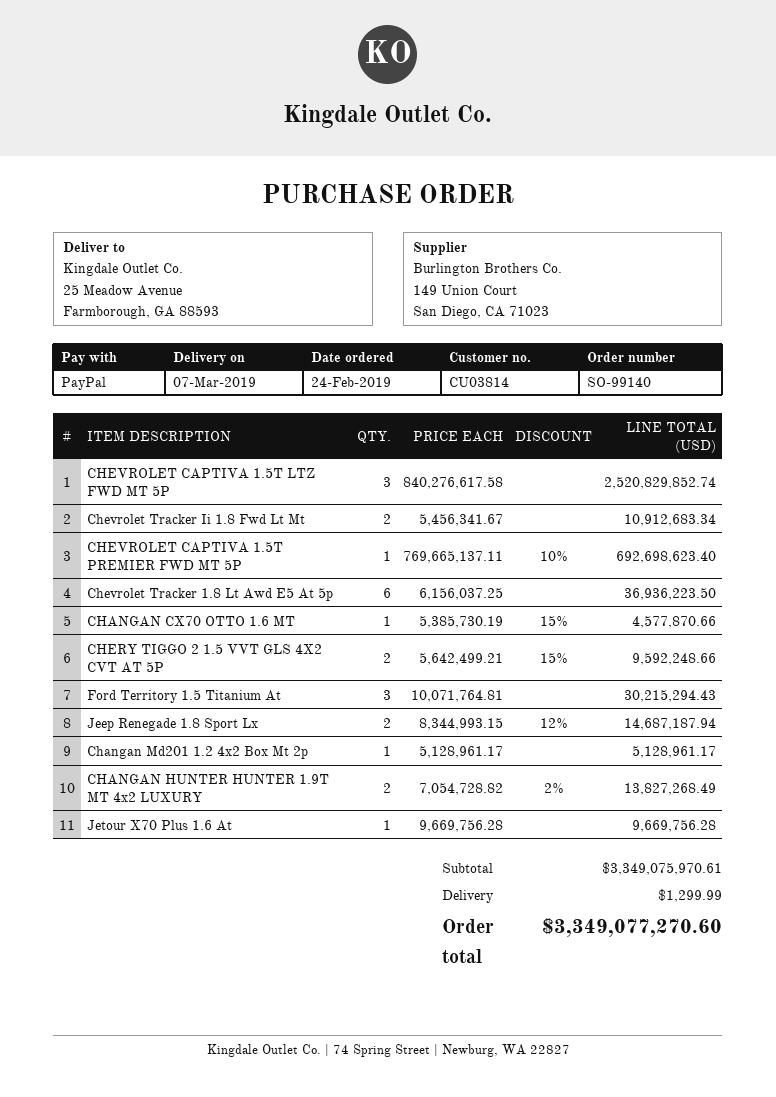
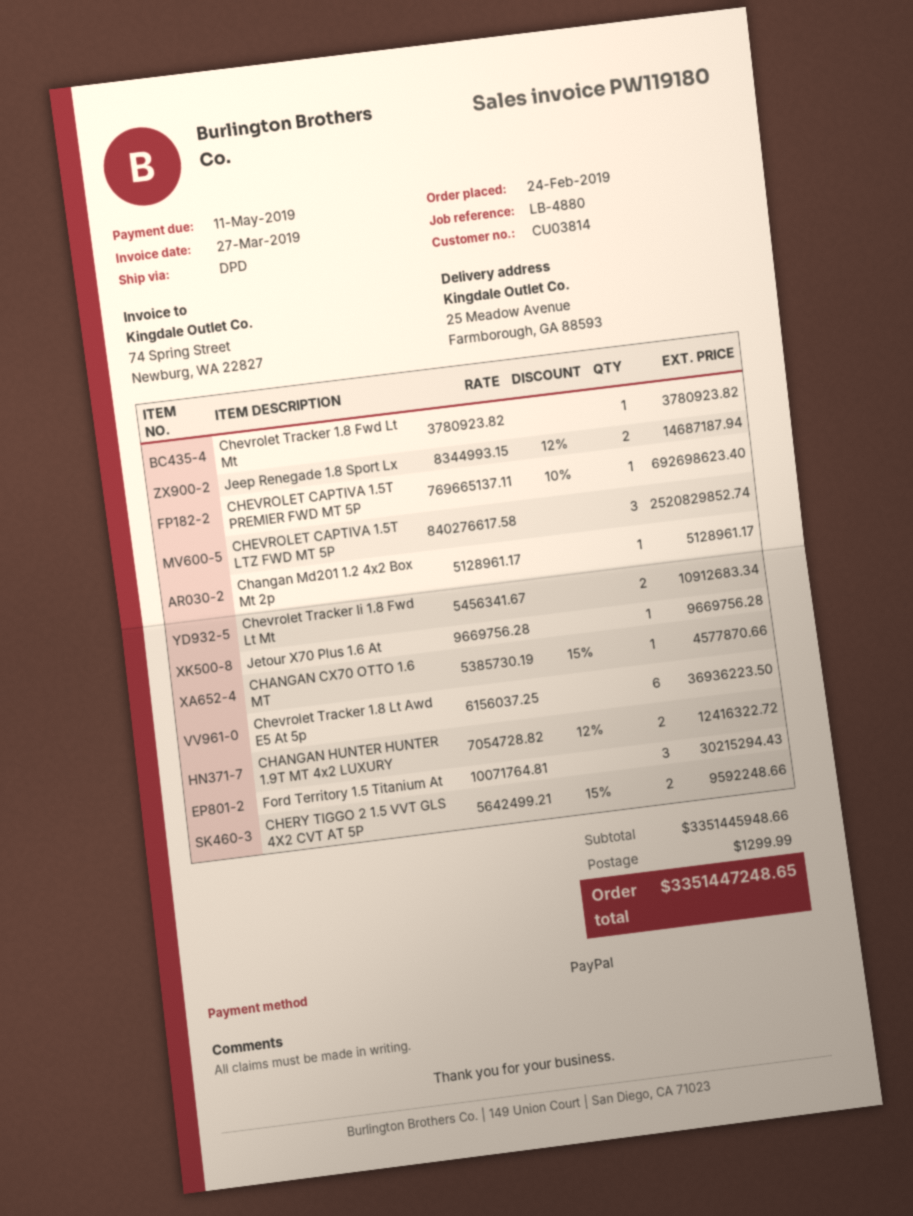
CHANGAN HUNTER HUNTER 1.9T MT 4x2 LUXURY: 2 x 7054728.82 - 2% = 13827268.49 -> 2 x 7054728.82 - 12% = 12416322.72
Chevrolet Tracker 1.8 Fwd Lt Mt: none -> 1 x 3780923.82 = 3780923.82
subtotal: 3349075970.61 -> 3351445948.66
total: 3349077270.60 -> 3351447248.65

